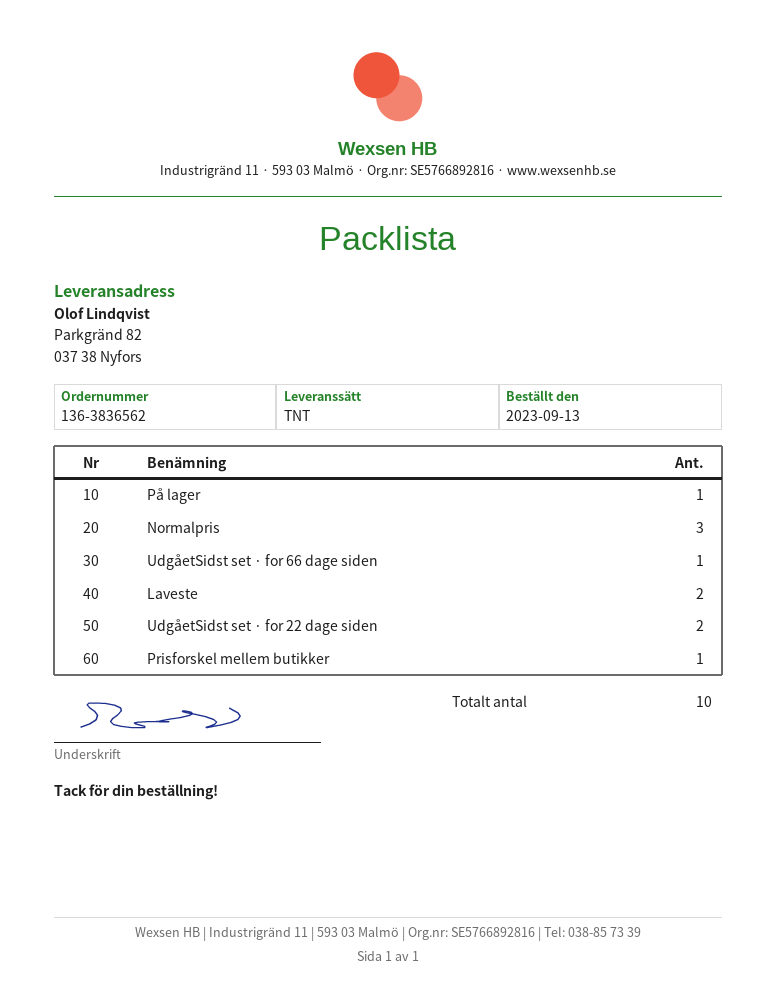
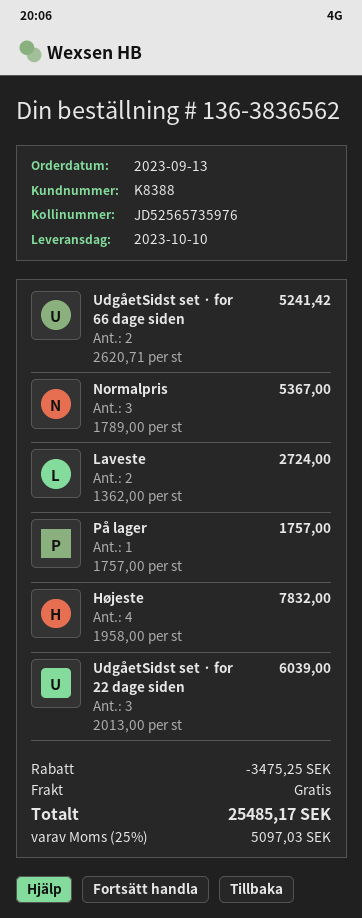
UdgåetSidst set · for 66 dage siden: 1 -> 2
UdgåetSidst set · for 22 dage siden: 2 -> 3
Prisforskel mellem butikker: 1 -> none
Højeste: none -> 4

